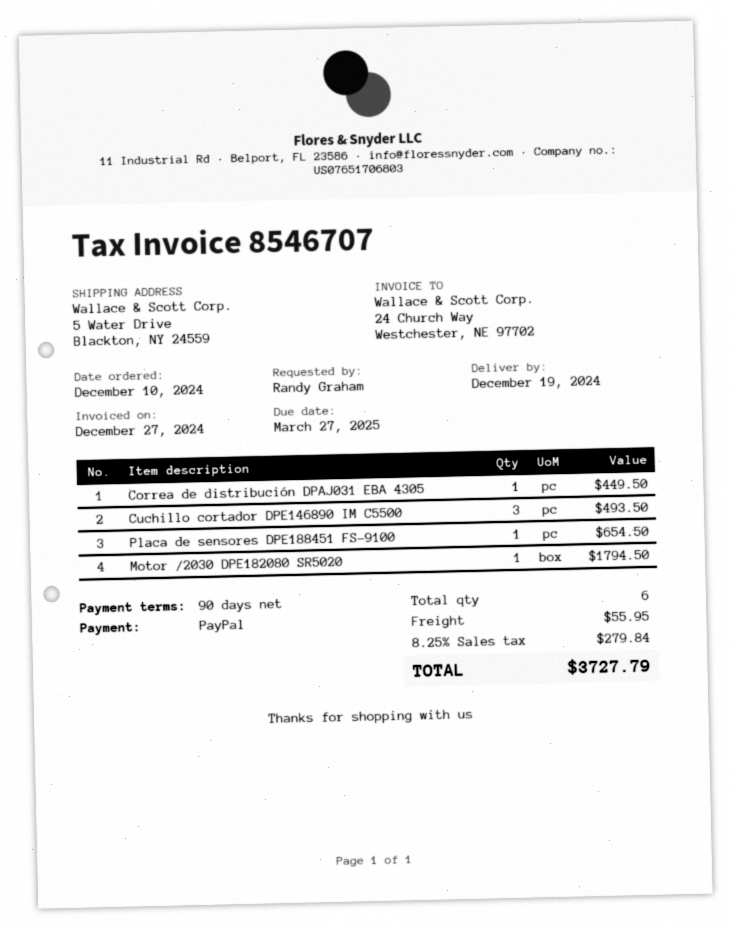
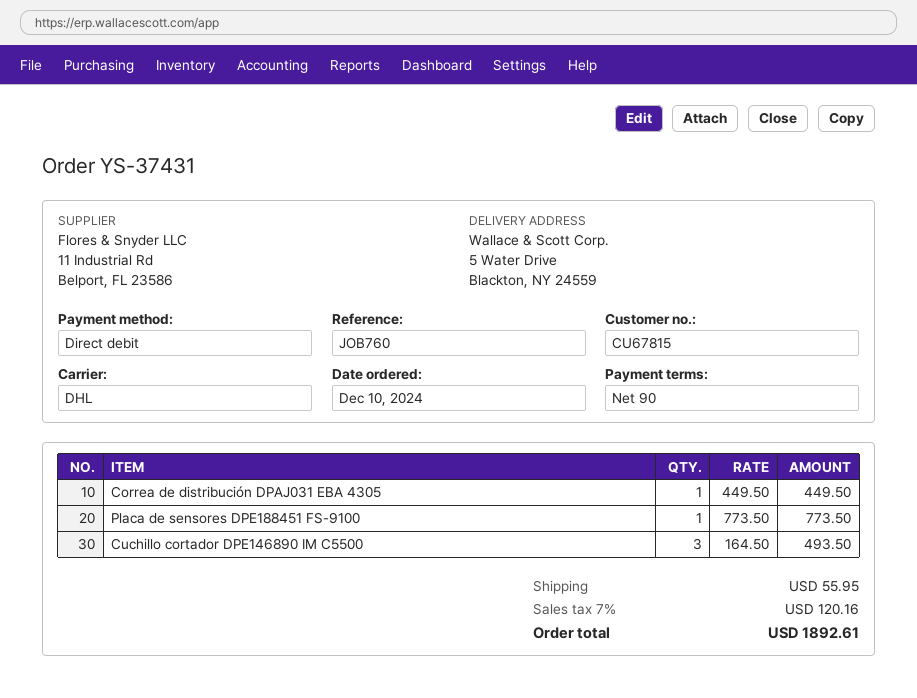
payment method: PayPal -> direct debit
Placa de sensores DPE188451 FS-9100: 1 for 654.50 -> 1 for 773.50
Motor /2030 DPE182080 SR5020: 1 for 1794.50 -> none
tax: 8.25% = 279.84 -> 7% = 120.16
total: 3727.79 -> 1892.61

